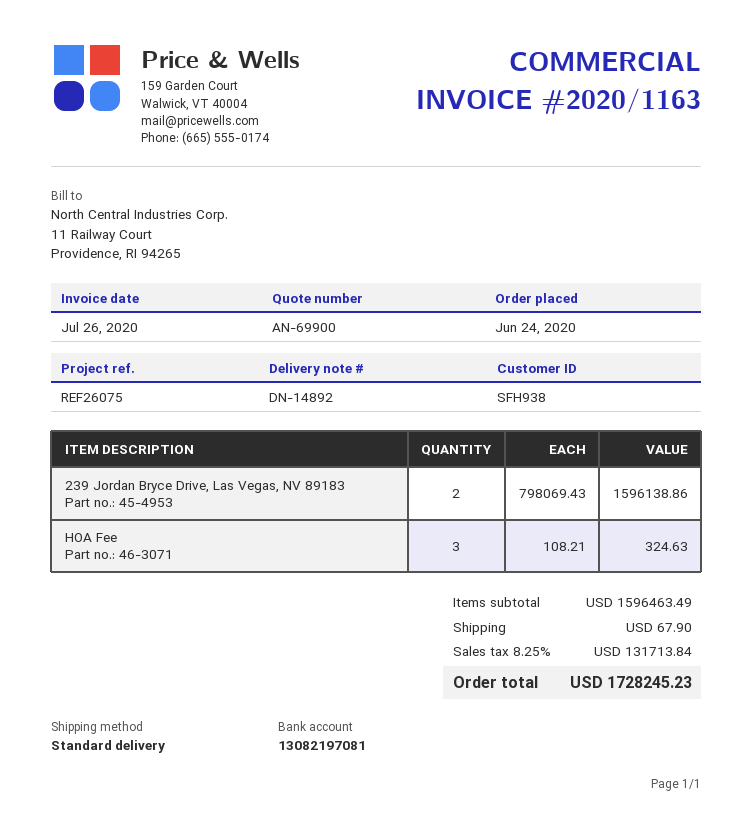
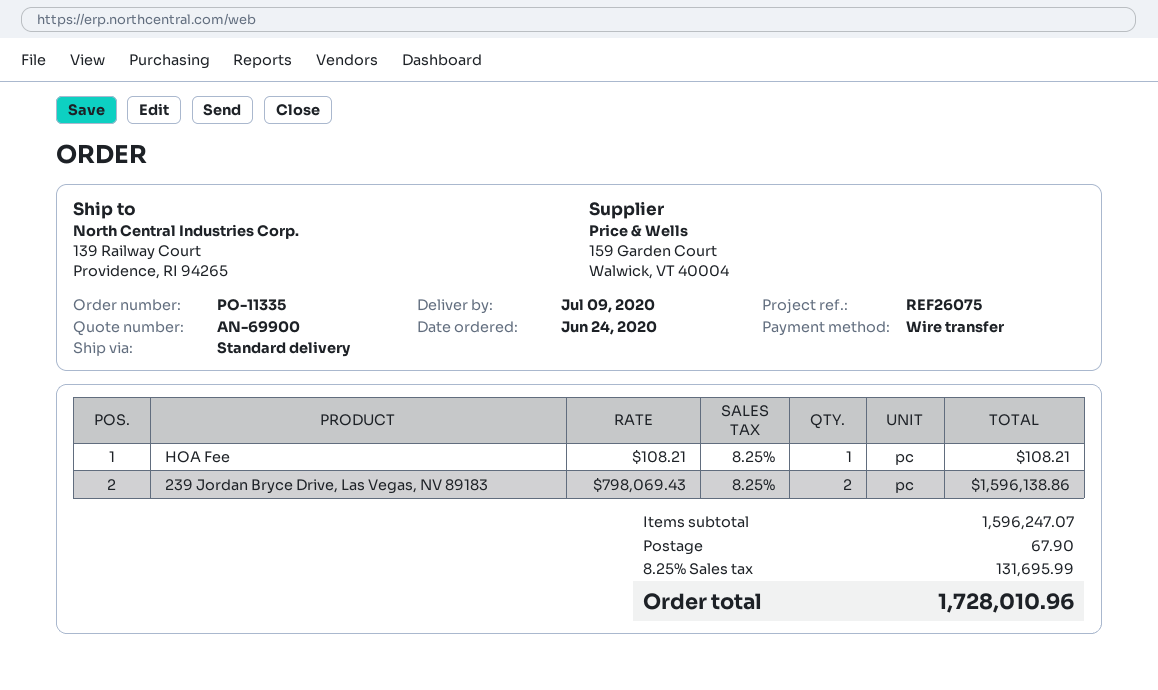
HOA Fee: 3 x 108.21 = 324.63 -> 1 x 108.21 = 108.21
subtotal: 1596463.49 -> 1596247.07
tax: 8.25% = 131713.84 -> 8.25% = 131695.99
total: 1728245.23 -> 1728010.96

